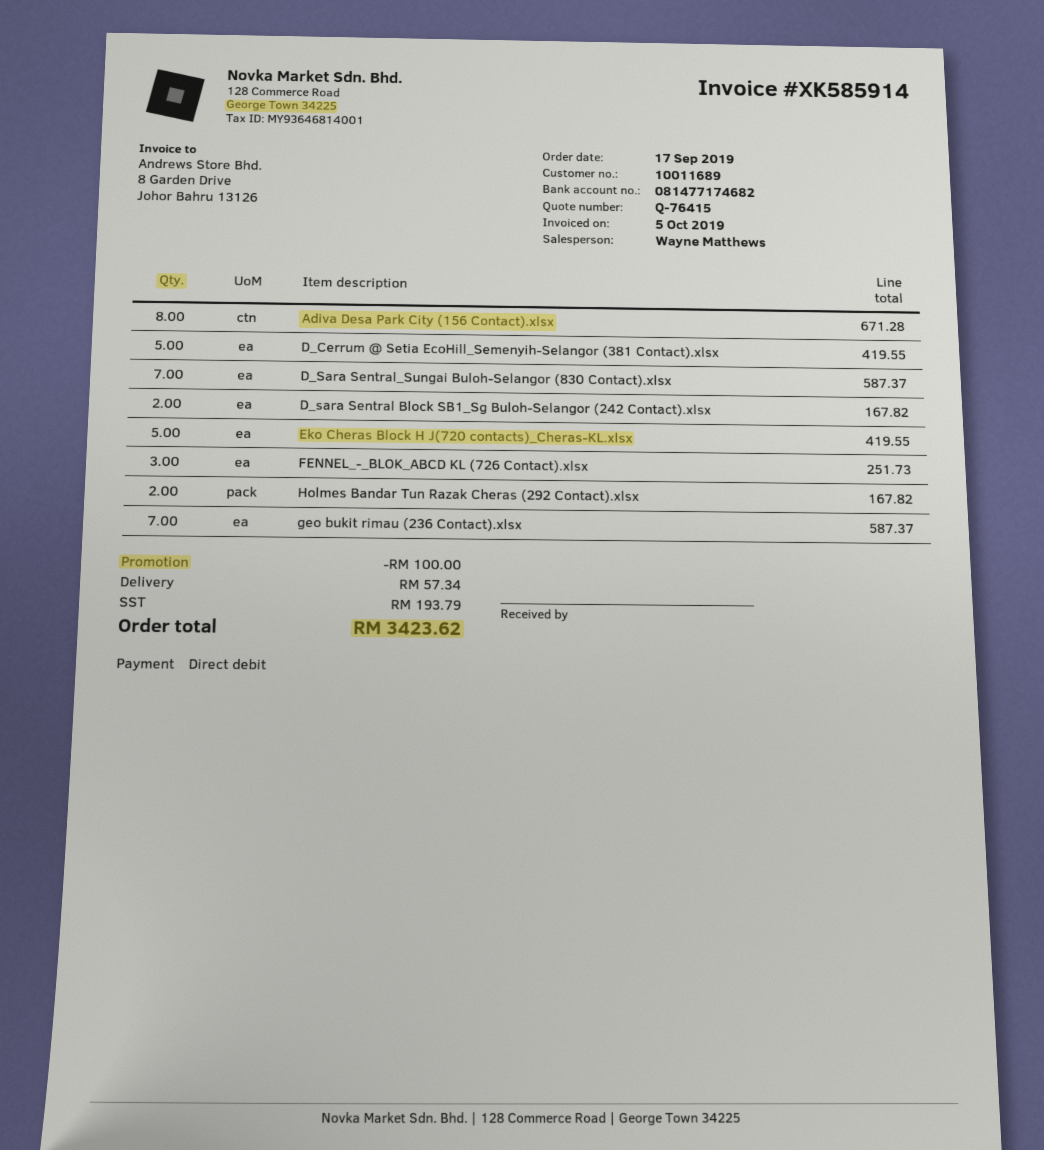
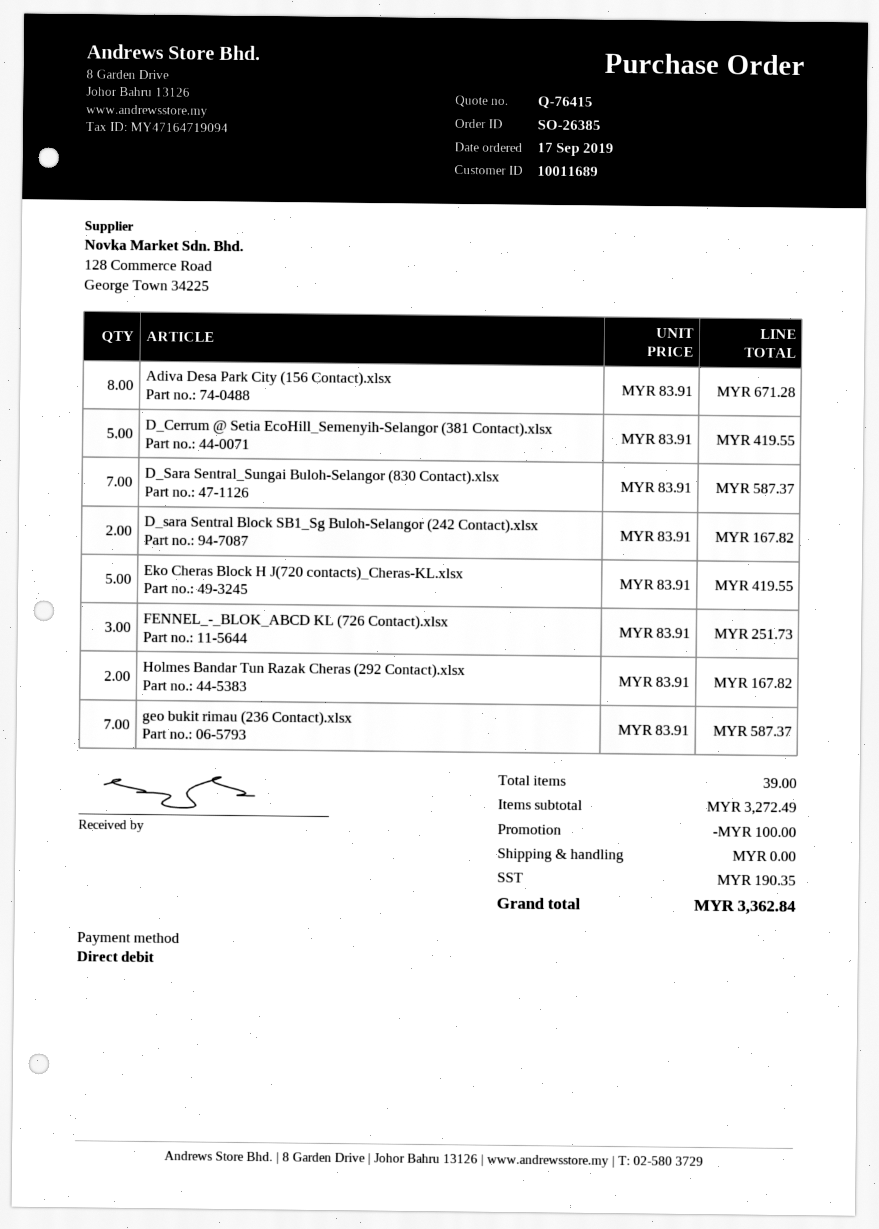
shipping: 57.34 -> 0.00
tax: 193.79 -> 190.35
total: 3423.62 -> 3362.84

